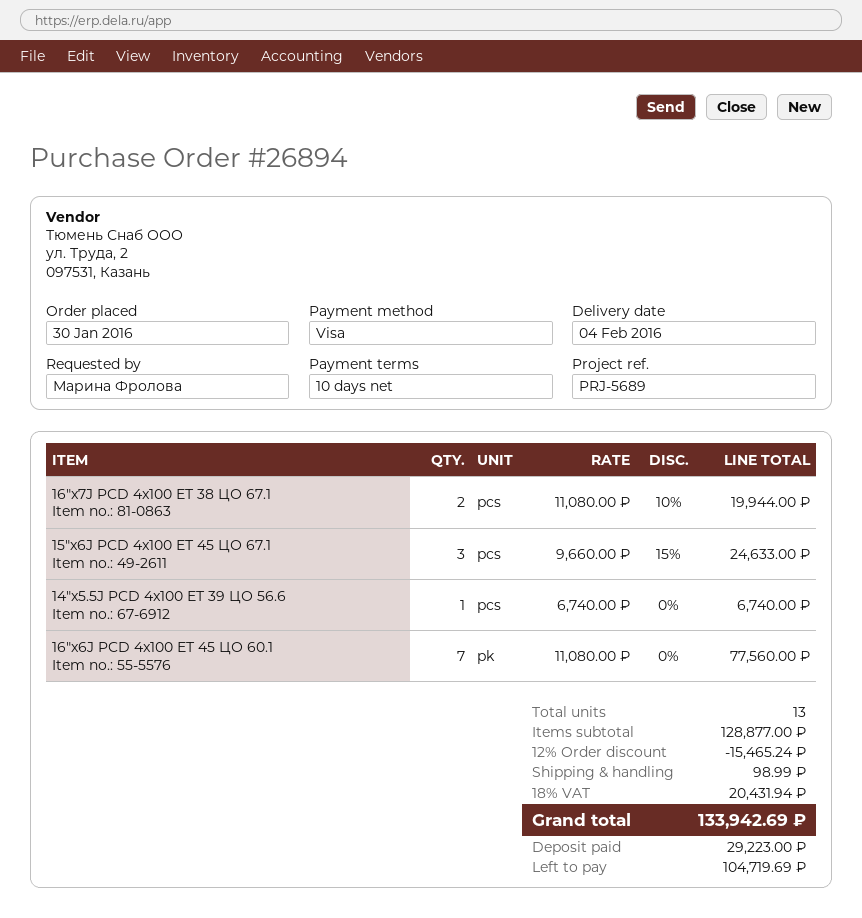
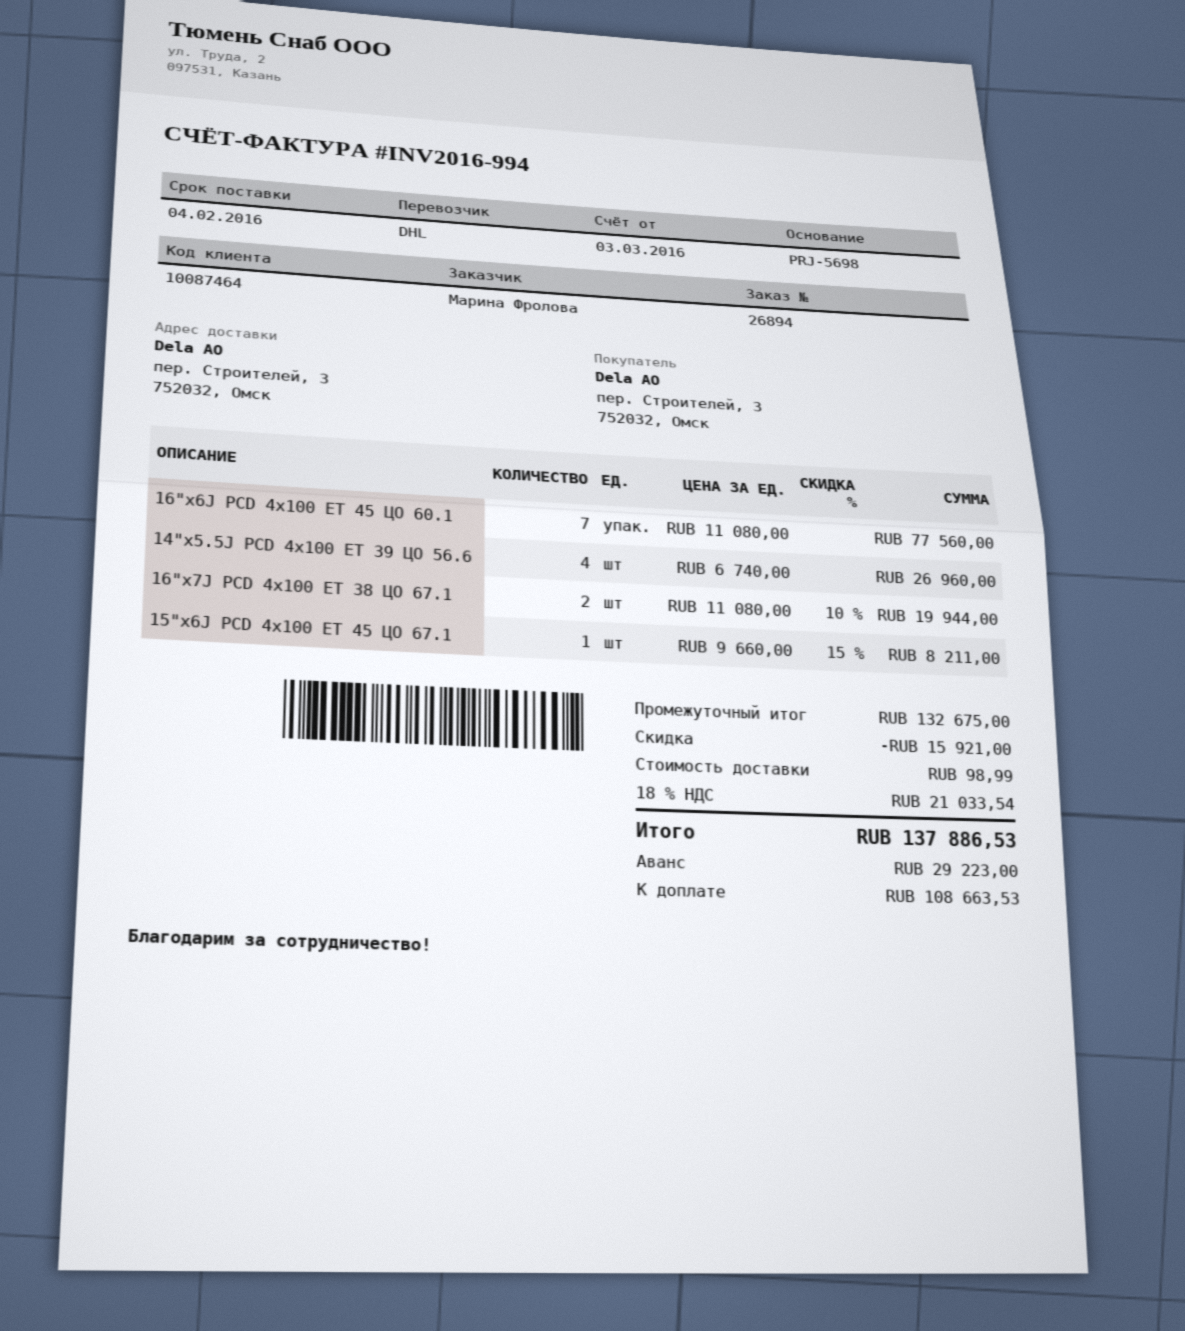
reference: PRJ-5689 -> PRJ-5698
15"x6J PCD 4x100 ЕТ 45 ЦО 67.1: 3 x 9660.00 - 15% = 24633.00 -> 1 x 9660.00 - 15% = 8211.00
14"x5.5J PCD 4x100 ЕТ 39 ЦО 56.6: 1 x 6740.00 = 6740.00 -> 4 x 6740.00 = 26960.00
subtotal: 128877.00 -> 132675.00
discount: 15465.24 -> 15921.00
tax: 18% = 20431.94 -> 18% = 21033.54
total: 133942.69 -> 137886.53
balance: 104719.69 -> 108663.53

